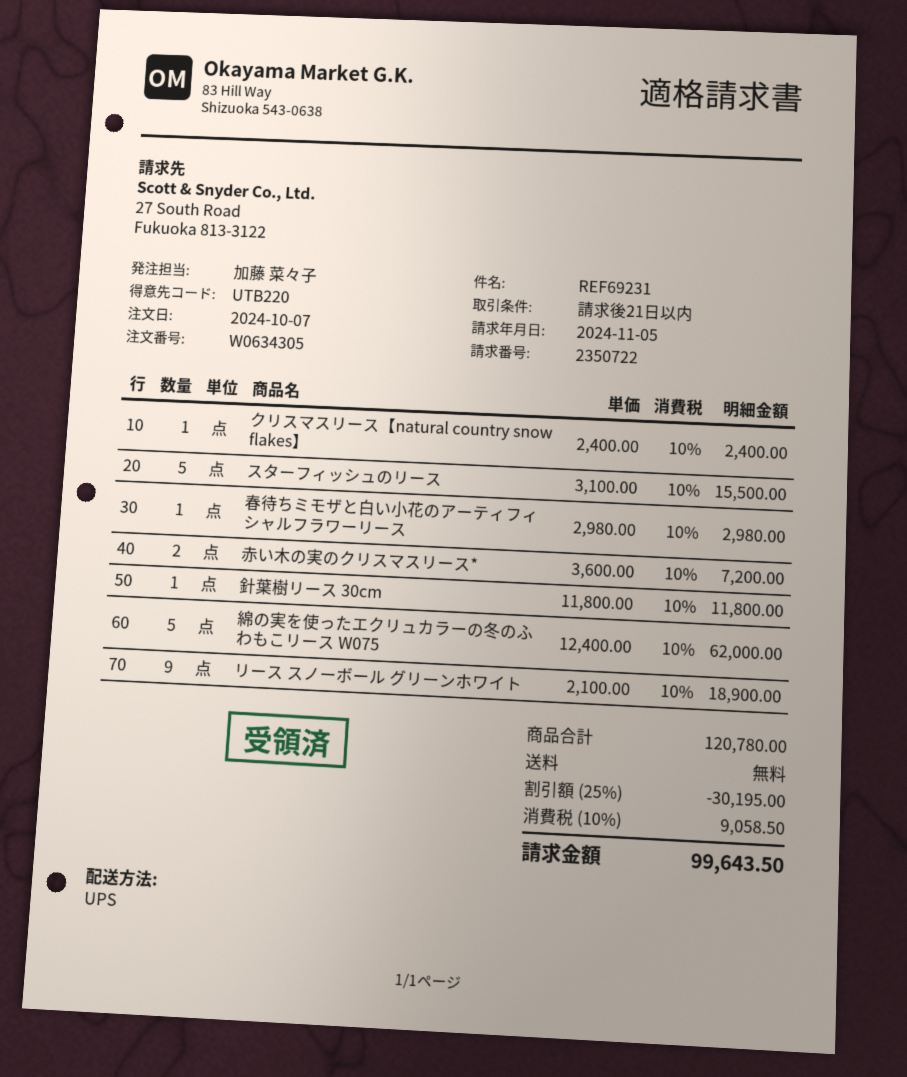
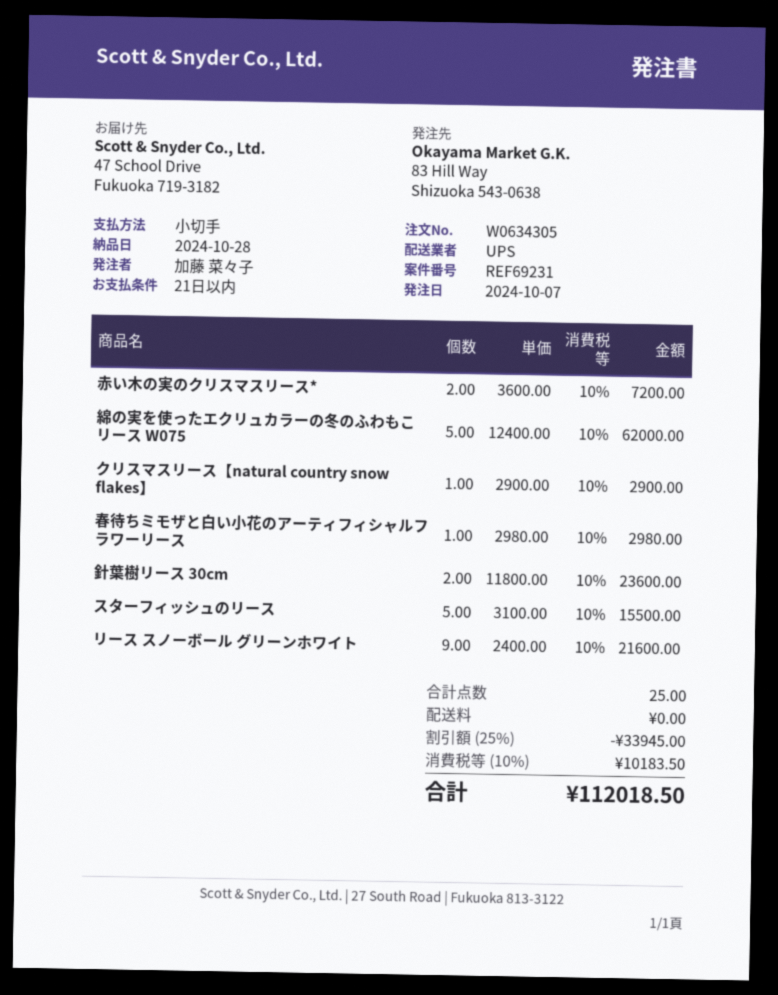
クリスマスリース【natural country snow flakes】: 1 x 2400.00 = 2400.00 -> 1 x 2900.00 = 2900.00
針葉樹リース 30cm: 1 x 11800.00 = 11800.00 -> 2 x 11800.00 = 23600.00
リース スノーボール グリーンホワイト: 9 x 2100.00 = 18900.00 -> 9 x 2400.00 = 21600.00
discount: 25% = 30195.00 -> 25% = 33945.00
tax: 10% = 9058.50 -> 10% = 10183.50
total: 99643.50 -> 112018.50

